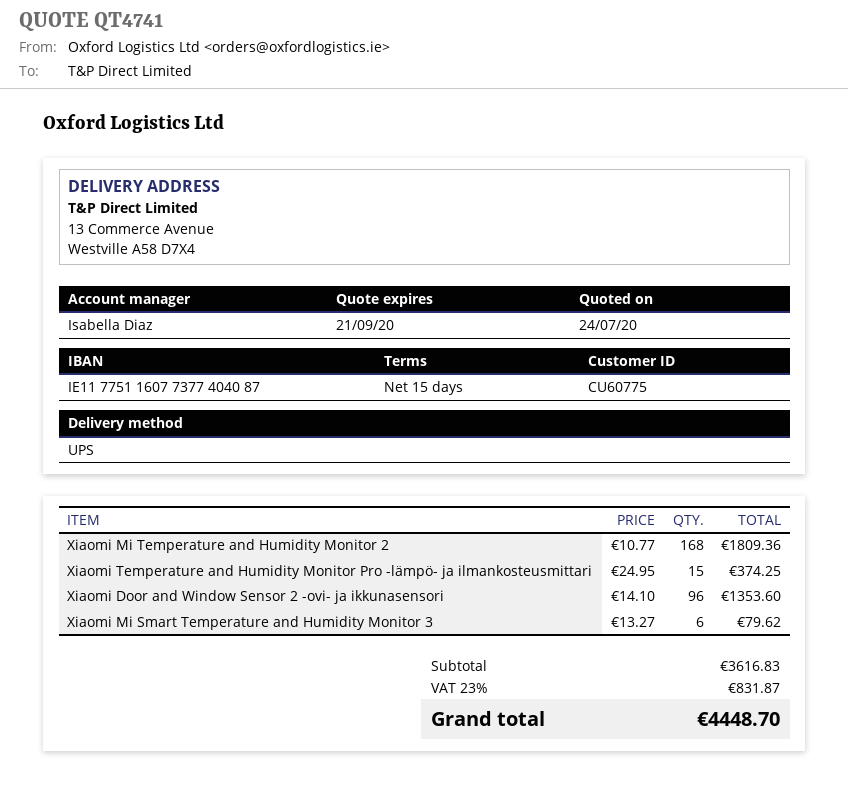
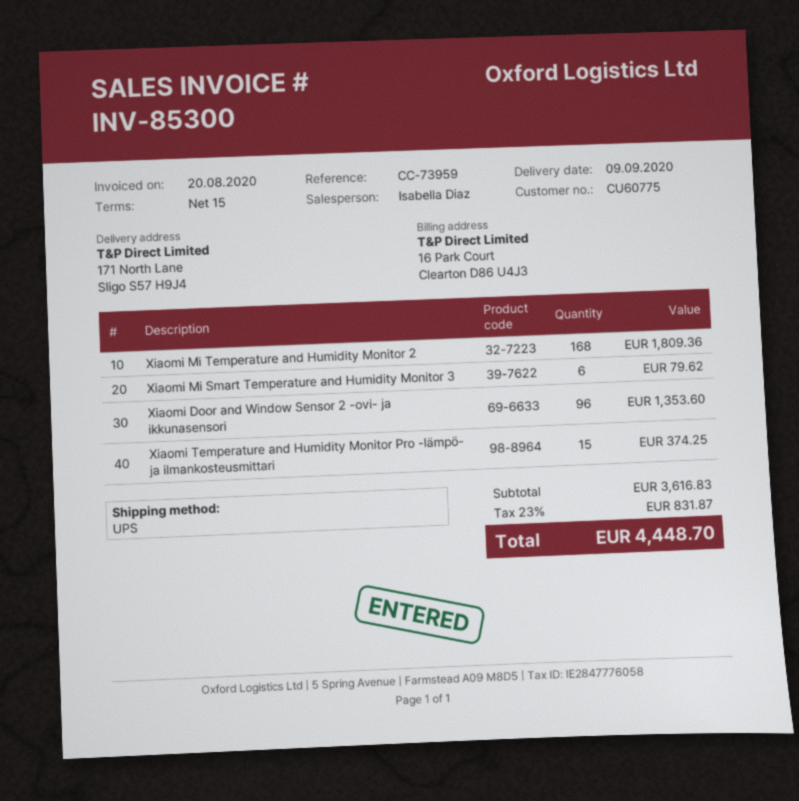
ship to: 13 Commerce Avenue, Westville A58 D7X4 -> 171 North Lane, Sligo S57 H9J4

